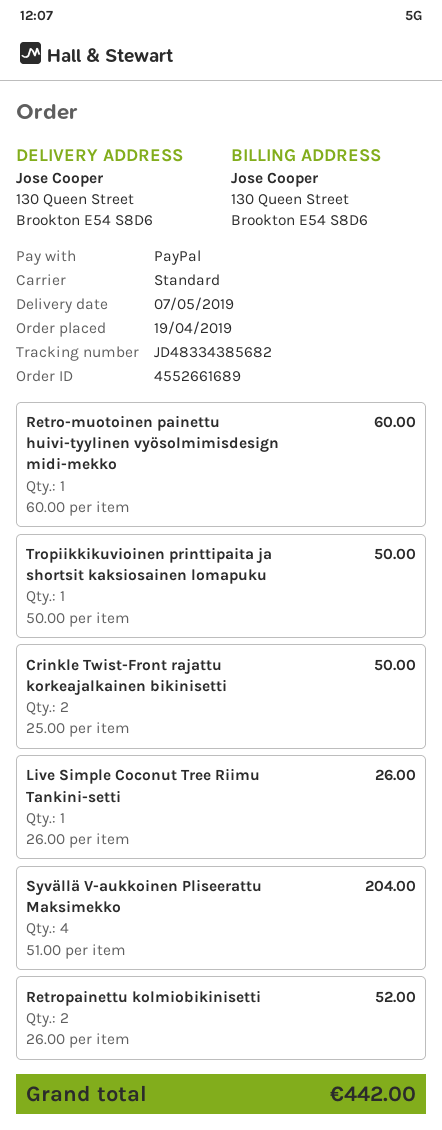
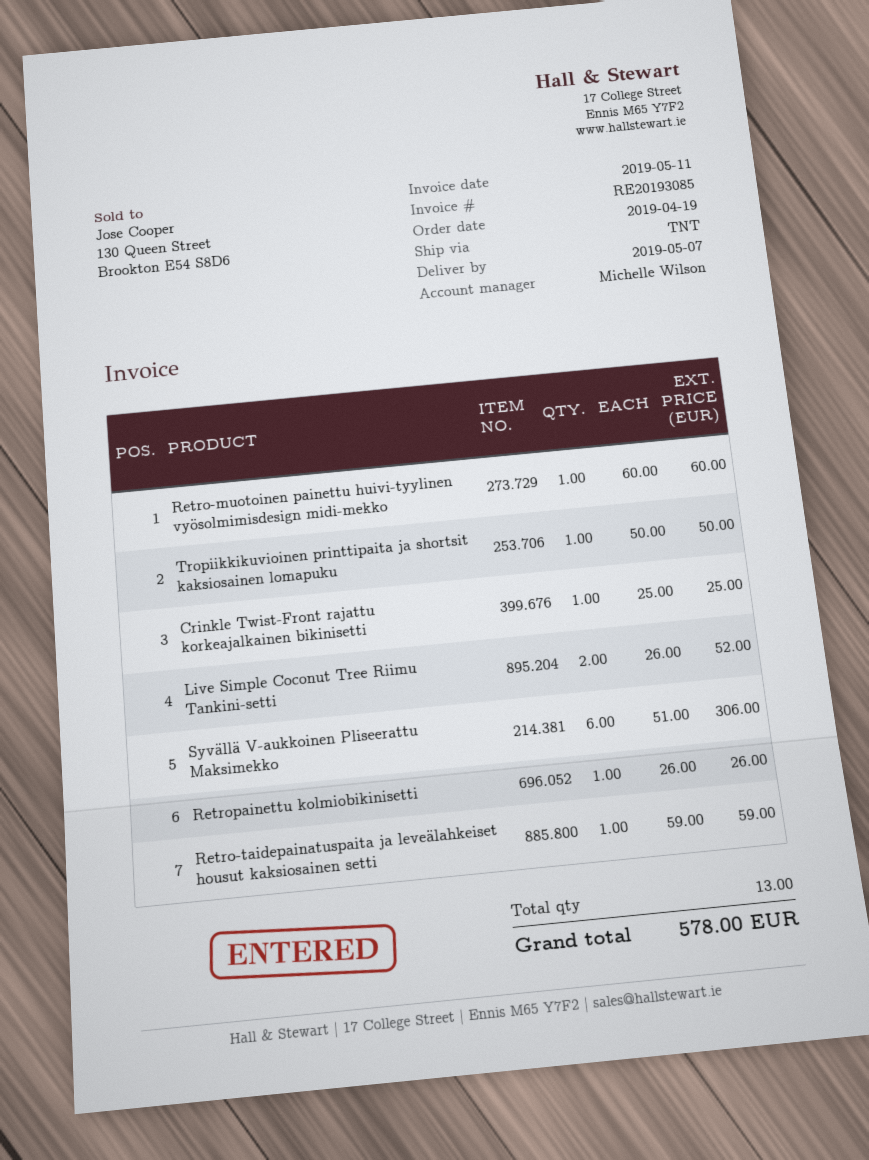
shipping method: standard -> TNT
Crinkle Twist-Front rajattu korkeajalkainen bikinisetti: 2 x 25.00 = 50.00 -> 1 x 25.00 = 25.00
Live Simple Coconut Tree Riimu Tankini-setti: 1 x 26.00 = 26.00 -> 2 x 26.00 = 52.00
Syvällä V-aukkoinen Pliseerattu Maksimekko: 4 x 51.00 = 204.00 -> 6 x 51.00 = 306.00
Retropainettu kolmiobikinisetti: 2 x 26.00 = 52.00 -> 1 x 26.00 = 26.00
Retro-taidepainatuspaita ja leveälahkeiset housut kaksiosainen setti: none -> 1 x 59.00 = 59.00
total: 442.00 -> 578.00

